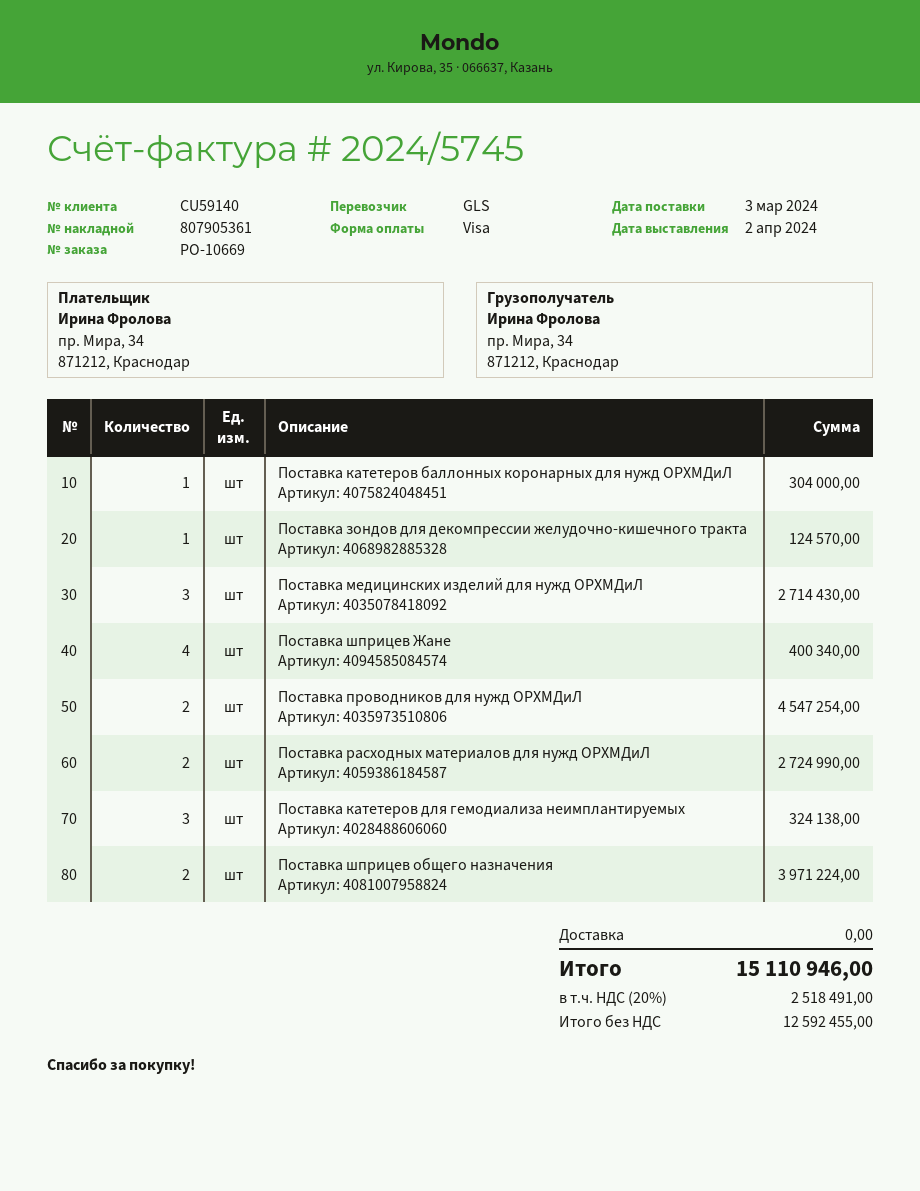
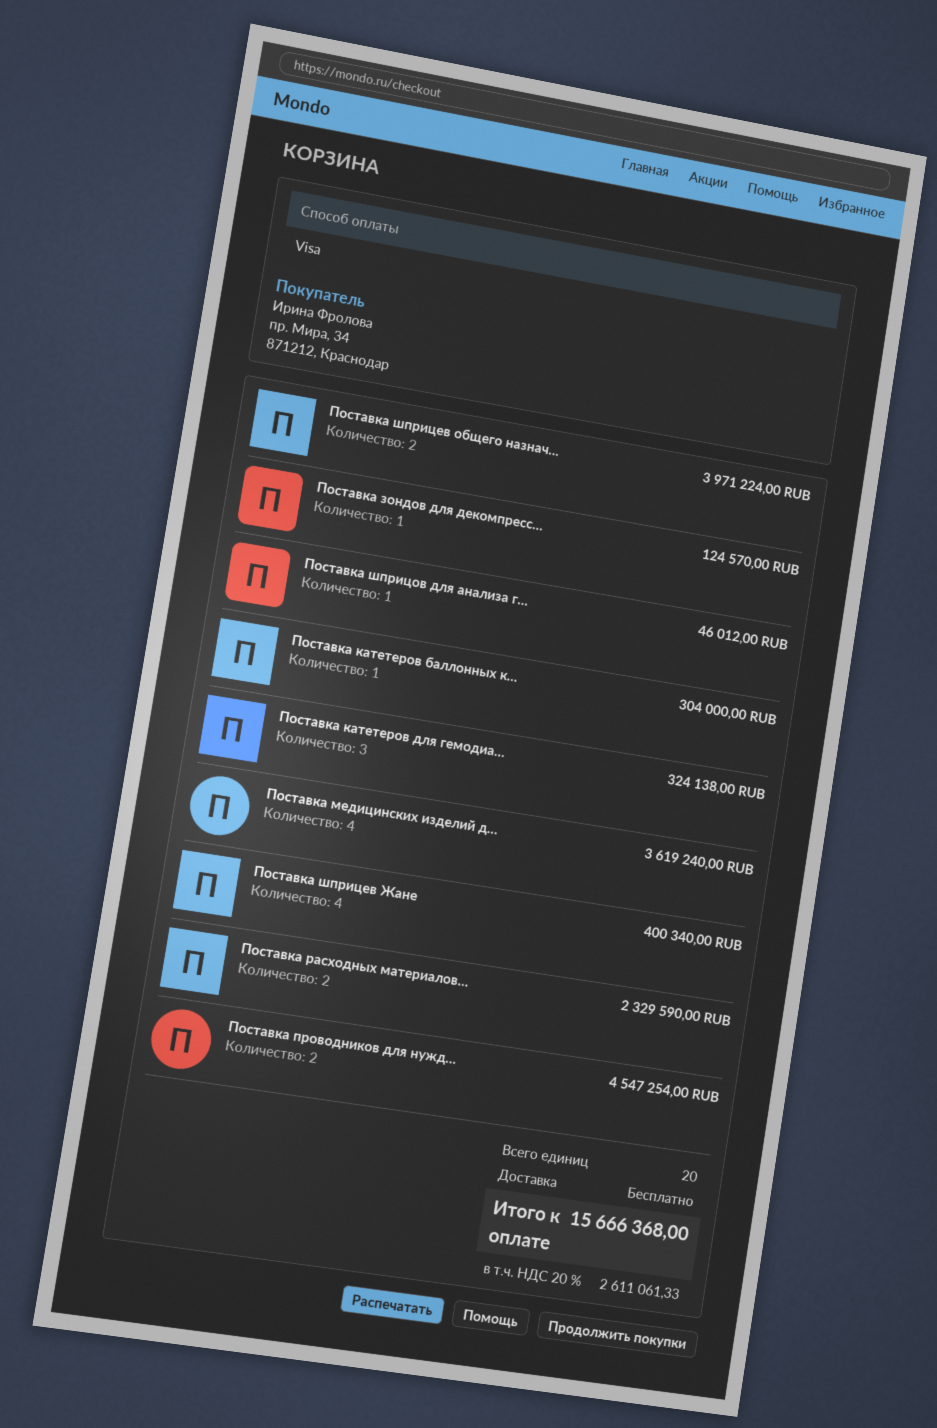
Поставка медицинских изделий для нужд ОРХМДиЛ: 3 for 2714430.00 -> 4 for 3619240.00
Поставка расходных материалов для нужд ОРХМДиЛ: 2 for 2724990.00 -> 2 for 2329590.00
Поставка шприцов для анализа г...: none -> 1 for 46012.00
tax: 20% = 2518491.00 -> 20% = 2611061.33
total: 15110946.00 -> 15666368.00

